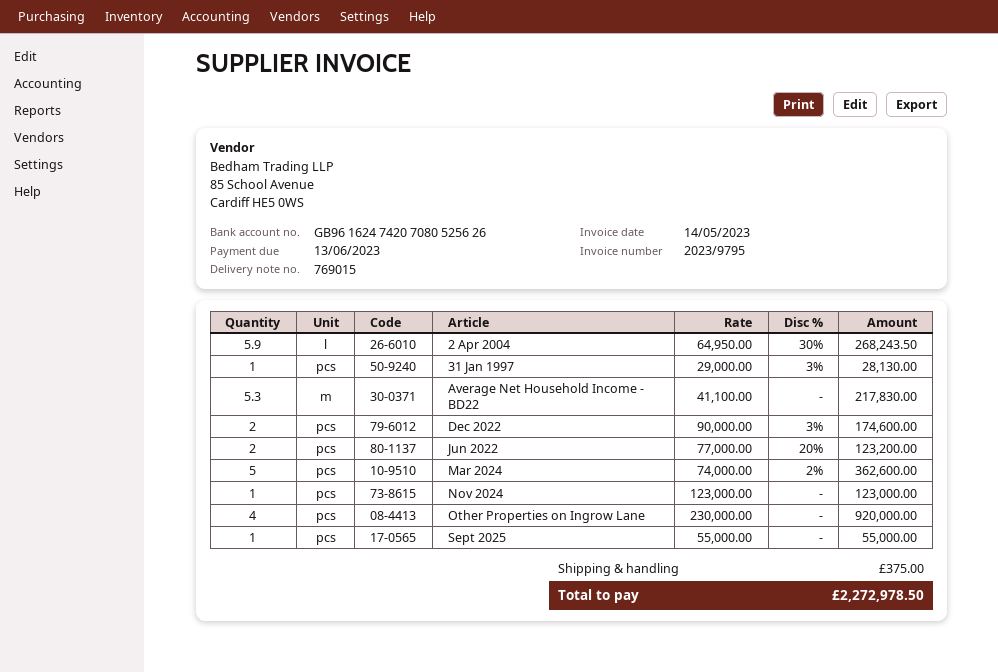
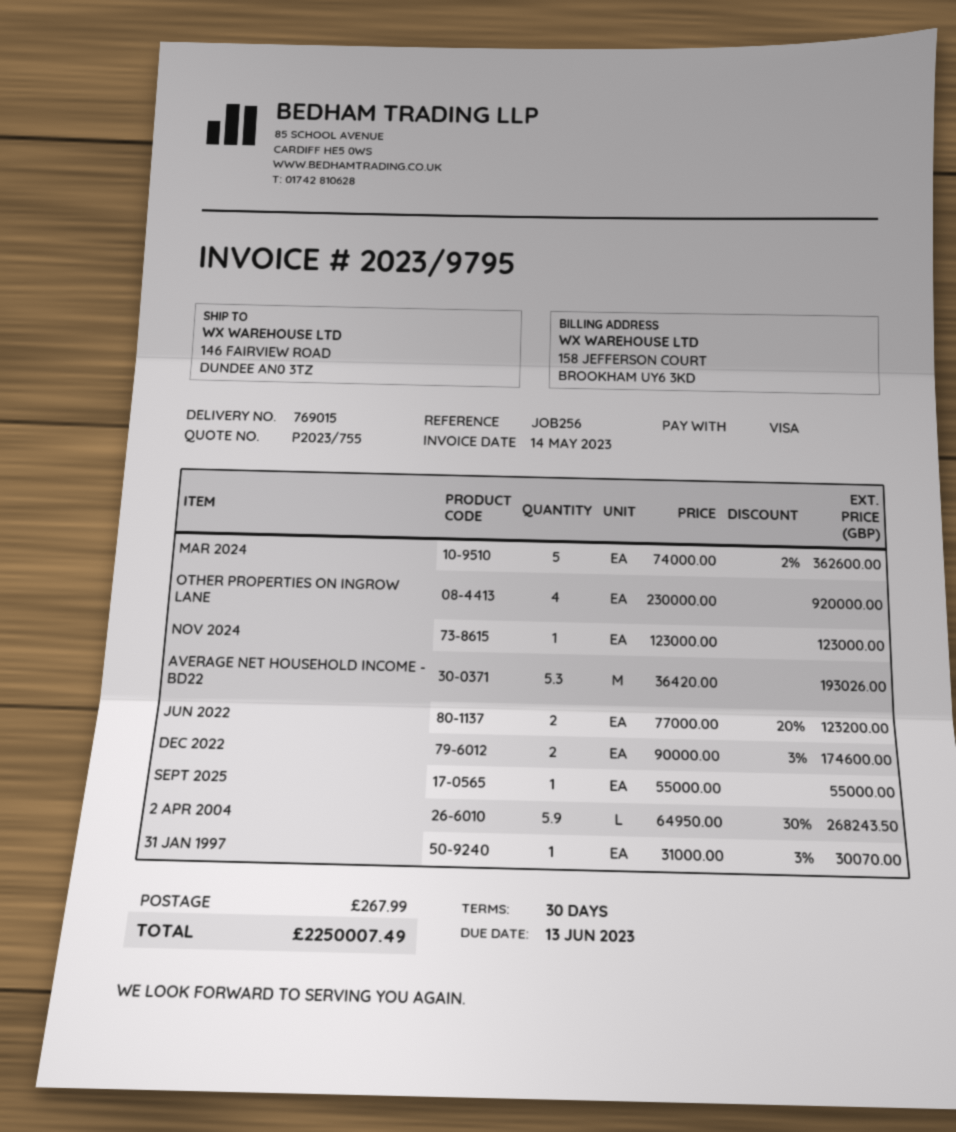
31 Jan 1997: 1 x 29000.00 - 3% = 28130.00 -> 1 x 31000.00 - 3% = 30070.00
Average Net Household Income - BD22: 5.3 x 41100.00 = 217830.00 -> 5.3 x 36420.00 = 193026.00
shipping: 375.00 -> 267.99
total: 2272978.50 -> 2250007.49

